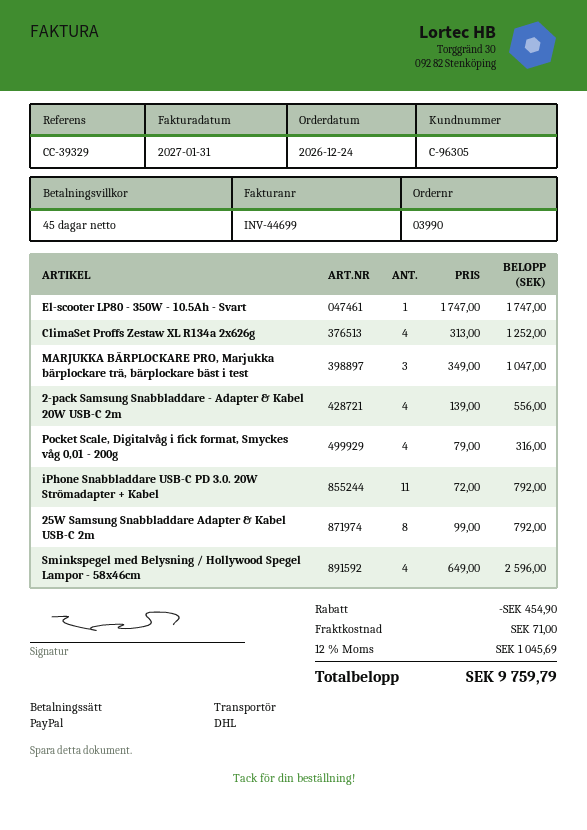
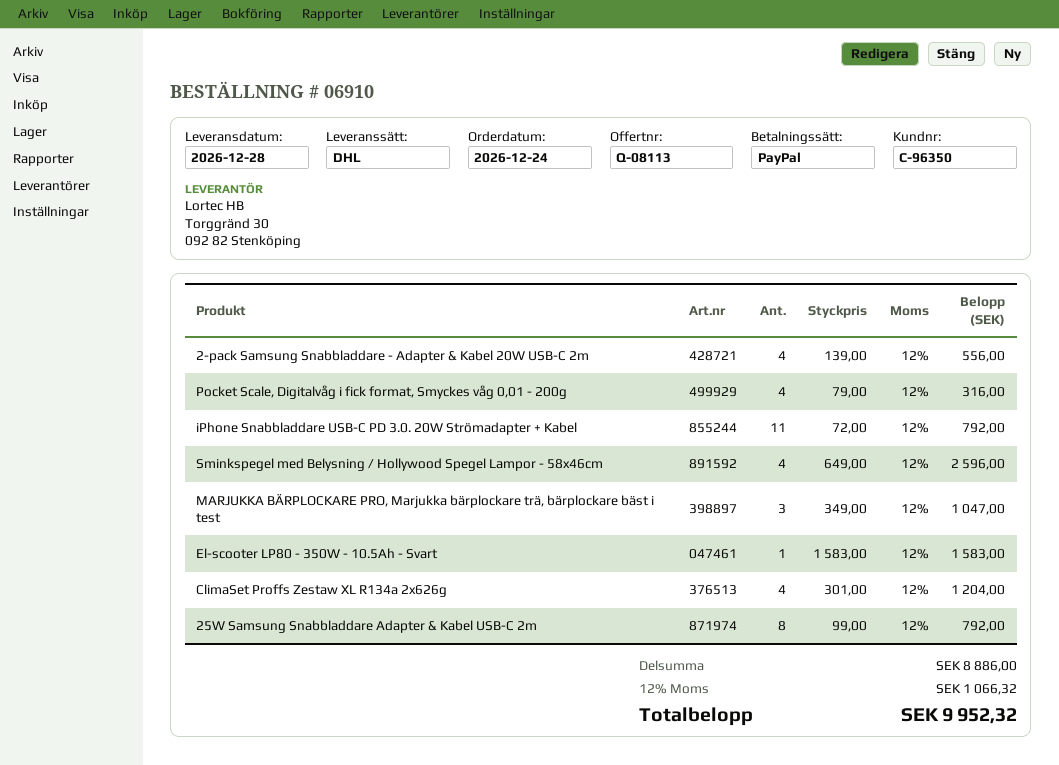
order number: 03990 -> 06910
customer number: C-96305 -> C-96350
El-scooter LP80 - 350W - 10.5Ah - Svart: 1 x 1747.00 = 1747.00 -> 1 x 1583.00 = 1583.00
ClimaSet Proffs Zestaw XL R134a 2x626g: 4 x 313.00 = 1252.00 -> 4 x 301.00 = 1204.00
discount: 454.90 -> none
shipping: 71.00 -> none
tax: 12% = 1045.69 -> 12% = 1066.32
total: 9759.79 -> 9952.32

